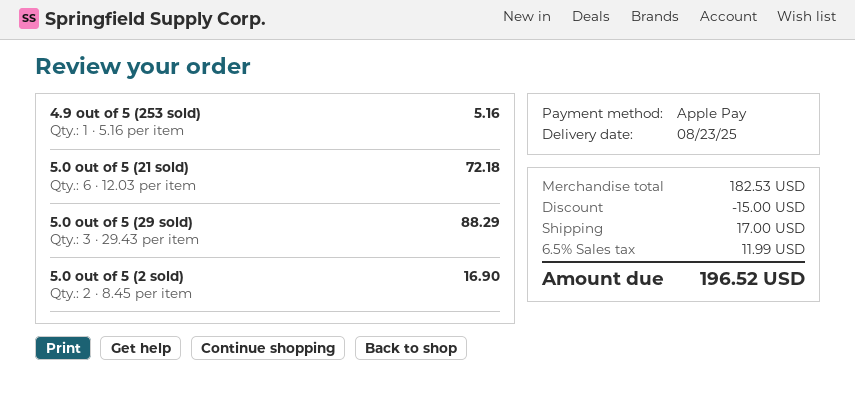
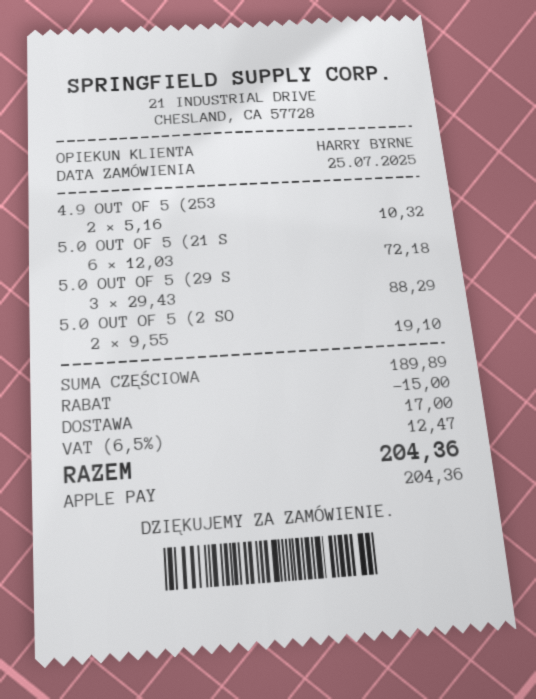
4.9 out of 5 (253 sold): 1 x 5.16 = 5.16 -> 2 x 5.16 = 10.32
5.0 out of 5 (2 sold): 2 x 8.45 = 16.90 -> 2 x 9.55 = 19.10
subtotal: 182.53 -> 189.89
tax: 6.5% = 11.99 -> 6.5% = 12.47
total: 196.52 -> 204.36

